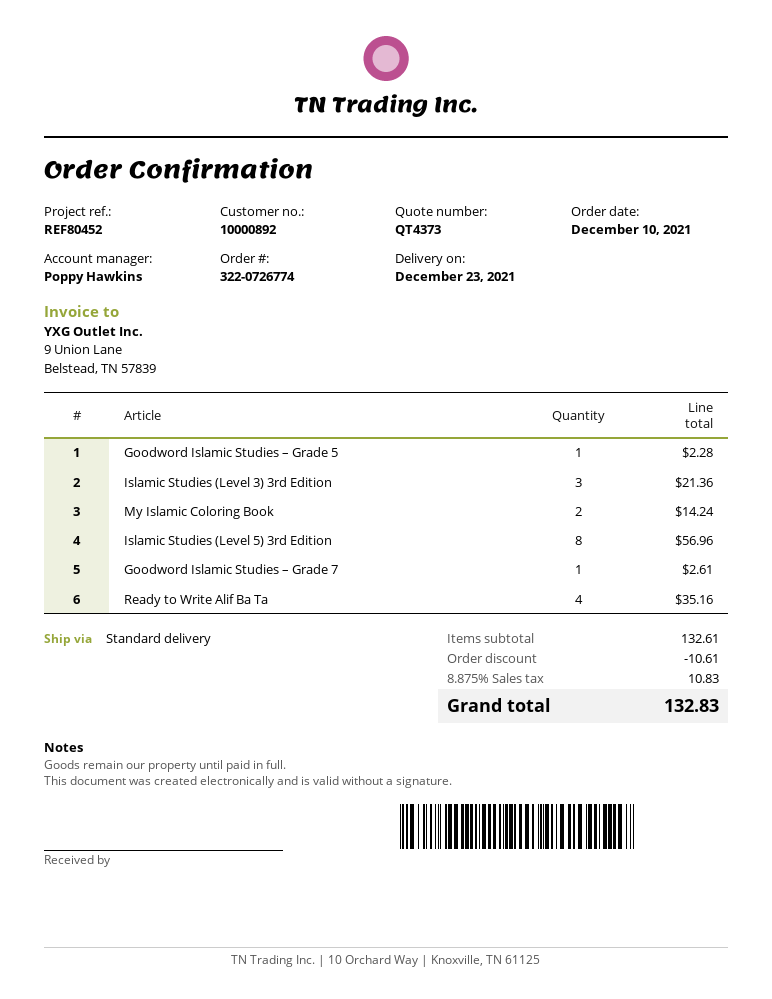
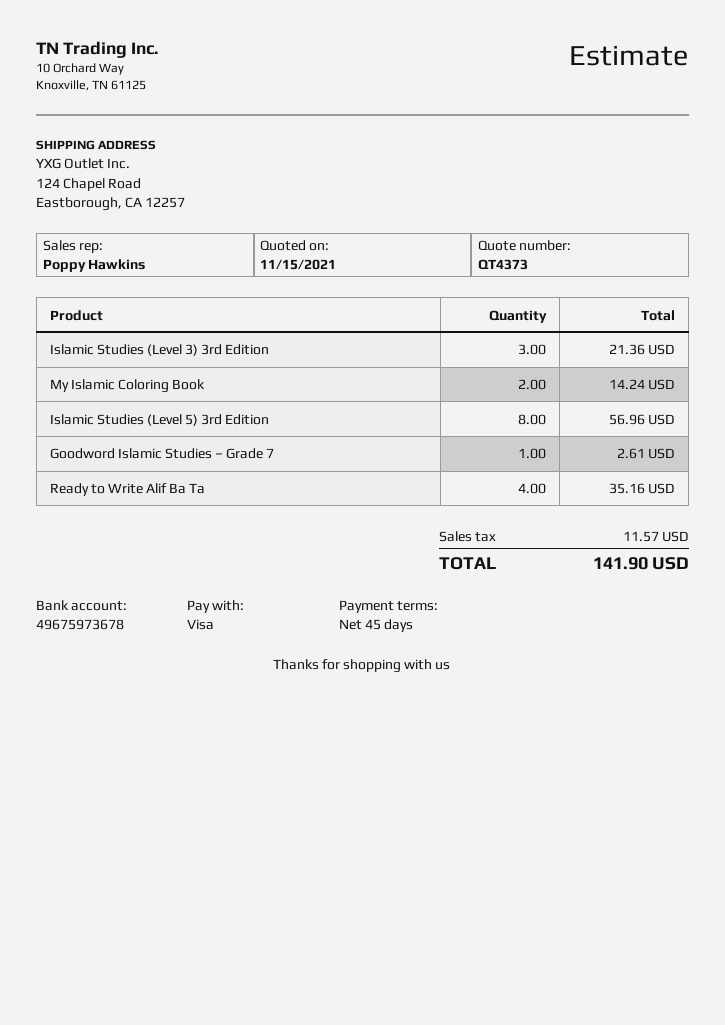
Goodword Islamic Studies – Grade 5: 1 for 2.28 -> none
discount: 10.61 -> none
tax: 10.83 -> 11.57
total: 132.83 -> 141.90

